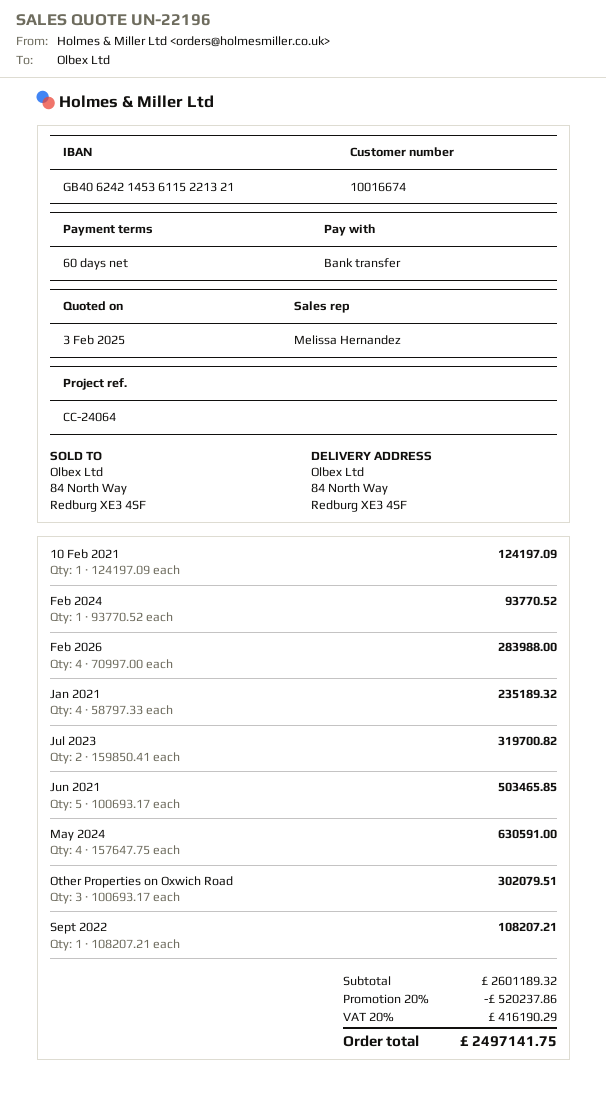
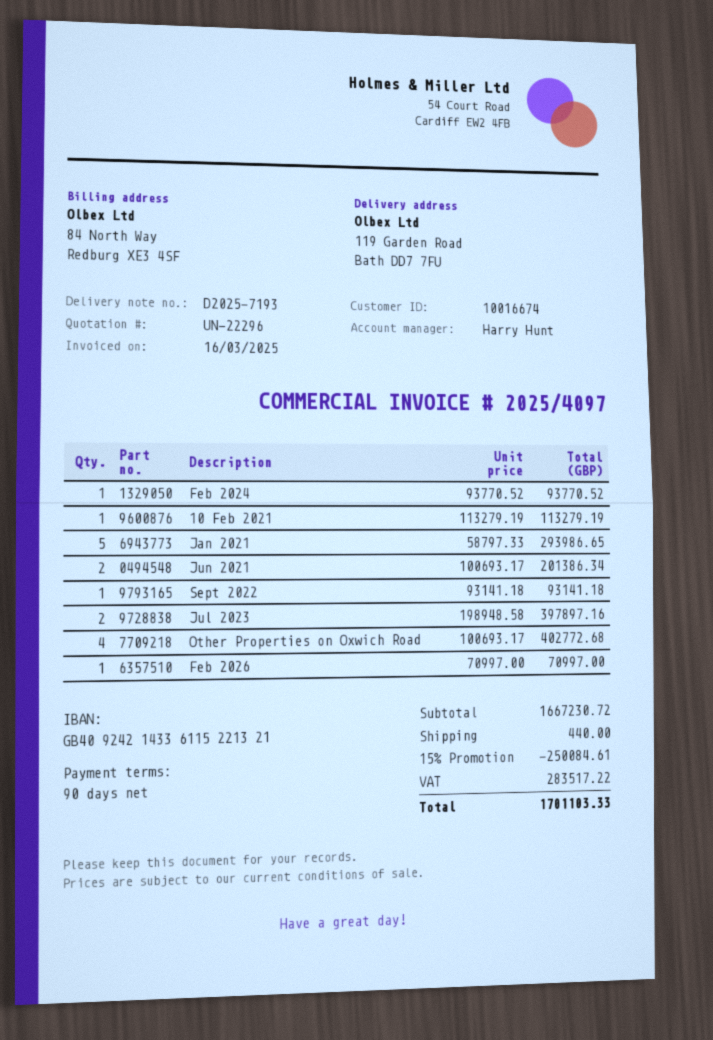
quote number: UN-22196 -> UN-22296
payment terms: 60 days -> 90 days
sales rep: Melissa Hernandez -> Harry Hunt
bank account: GB40624214536115221321 -> GB40924214336115221321
ship to: 84 North Way, Redburg XE3 4SF -> 119 Garden Road, Bath DD7 7FU
10 Feb 2021: 1 x 124197.09 = 124197.09 -> 1 x 113279.19 = 113279.19
Feb 2026: 4 x 70997.00 = 283988.00 -> 1 x 70997.00 = 70997.00
Jan 2021: 4 x 58797.33 = 235189.32 -> 5 x 58797.33 = 293986.65
Jul 2023: 2 x 159850.41 = 319700.82 -> 2 x 198948.58 = 397897.16
Jun 2021: 5 x 100693.17 = 503465.85 -> 2 x 100693.17 = 201386.34
May 2024: 4 x 157647.75 = 630591.00 -> none
Other Properties on Oxwich Road: 3 x 100693.17 = 302079.51 -> 4 x 100693.17 = 402772.68
Sept 2022: 1 x 108207.21 = 108207.21 -> 1 x 93141.18 = 93141.18
subtotal: 2601189.32 -> 1667230.72
discount: 20% = 520237.86 -> 15% = 250084.61
shipping: none -> 440.00
tax: 416190.29 -> 283517.22
total: 2497141.75 -> 1701103.33

